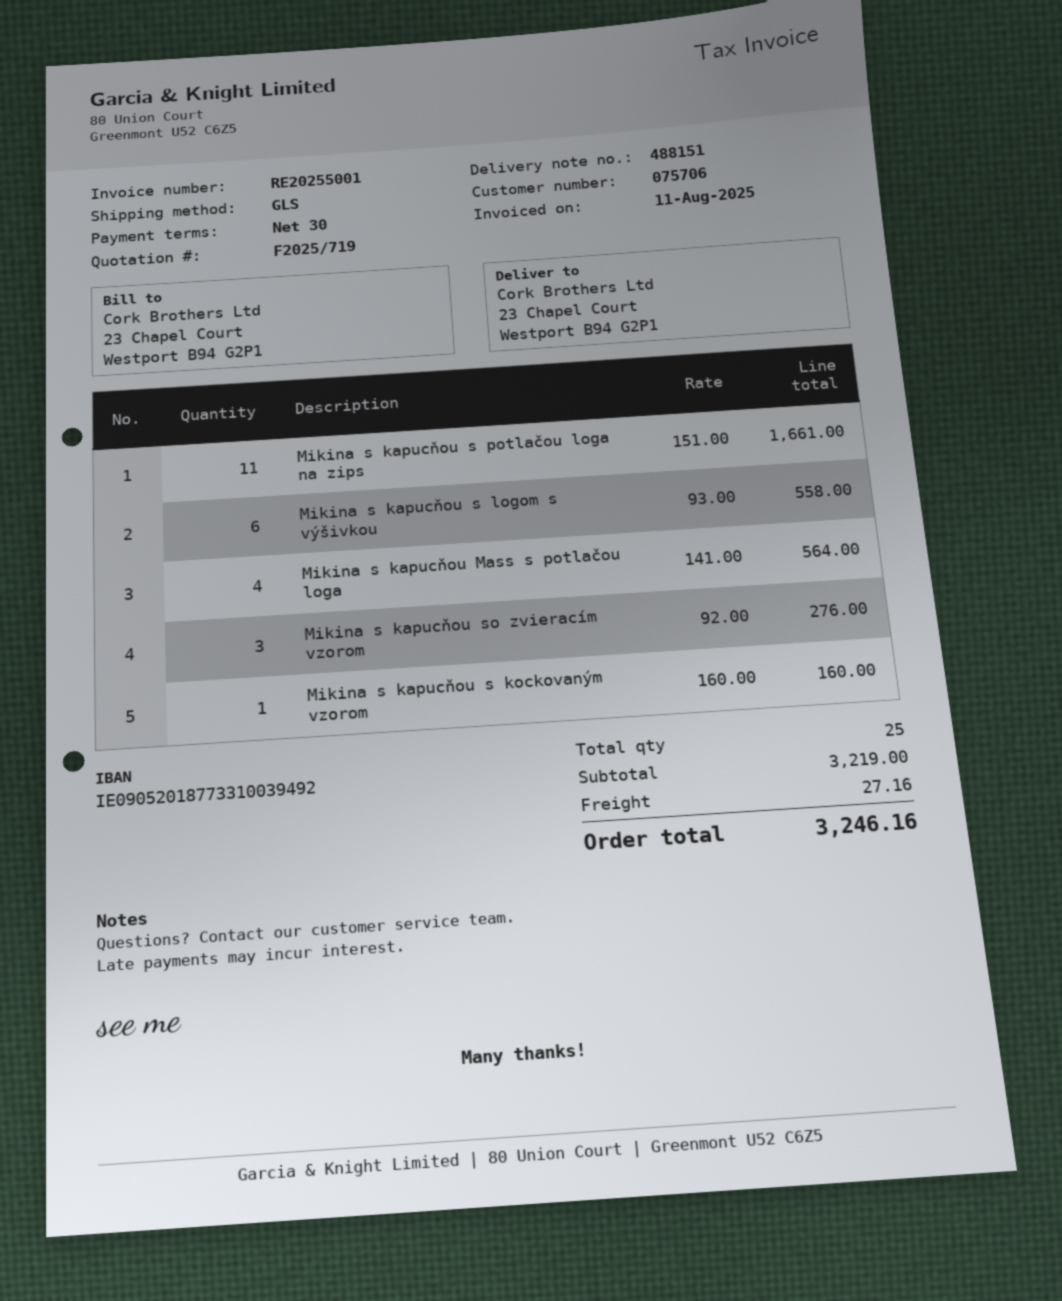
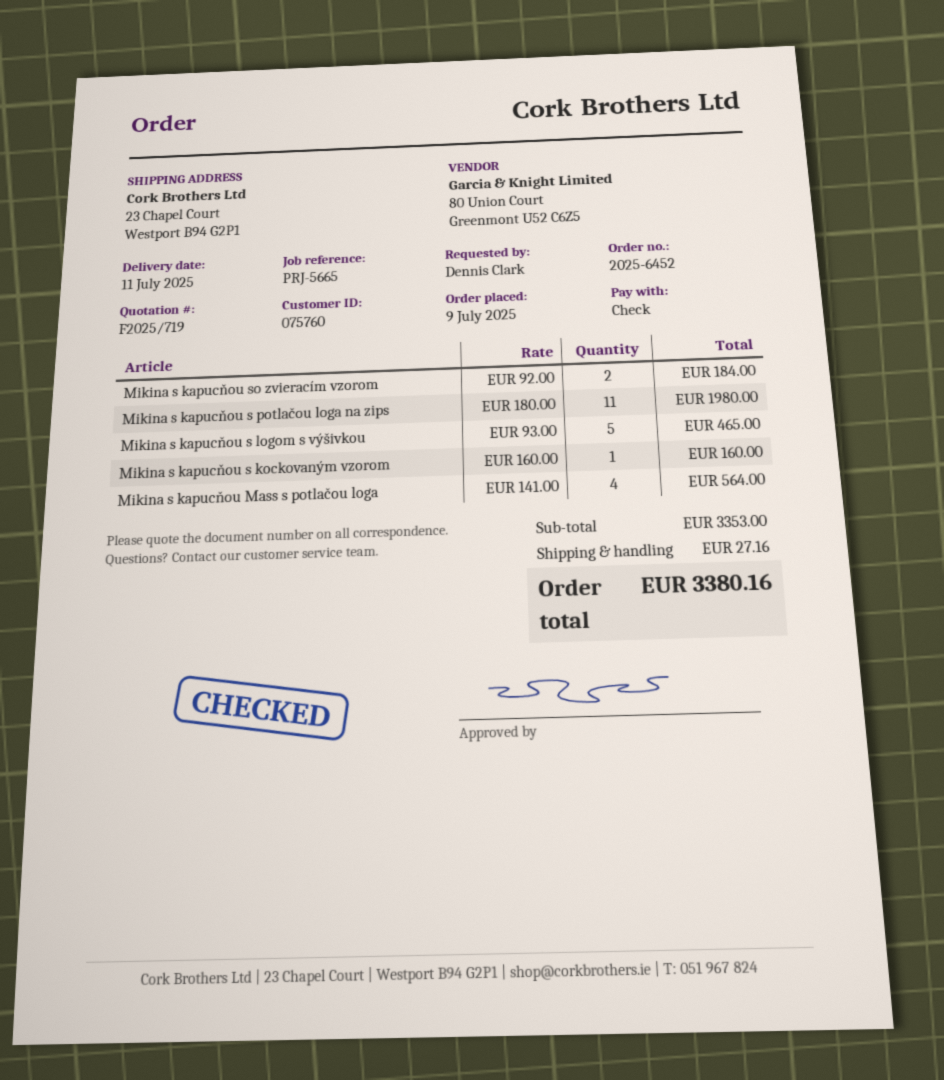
customer number: 075706 -> 075760
Mikina s kapucňou s potlačou loga na zips: 11 x 151.00 = 1661.00 -> 11 x 180.00 = 1980.00
Mikina s kapucňou s logom s výšivkou: 6 x 93.00 = 558.00 -> 5 x 93.00 = 465.00
Mikina s kapucňou so zvieracím vzorom: 3 x 92.00 = 276.00 -> 2 x 92.00 = 184.00
subtotal: 3219.00 -> 3353.00
total: 3246.16 -> 3380.16

